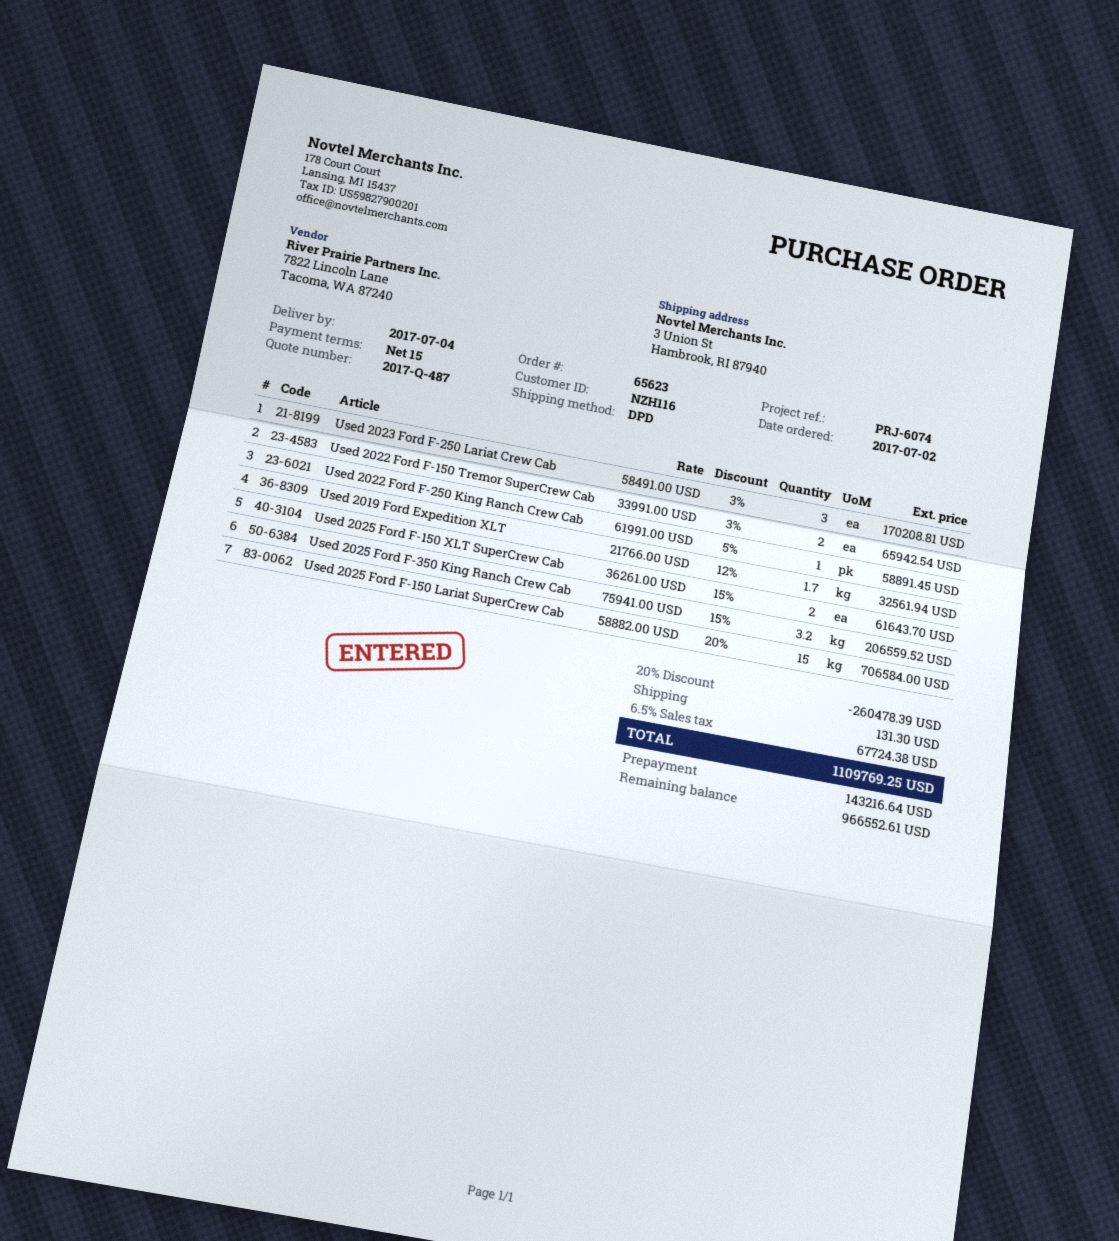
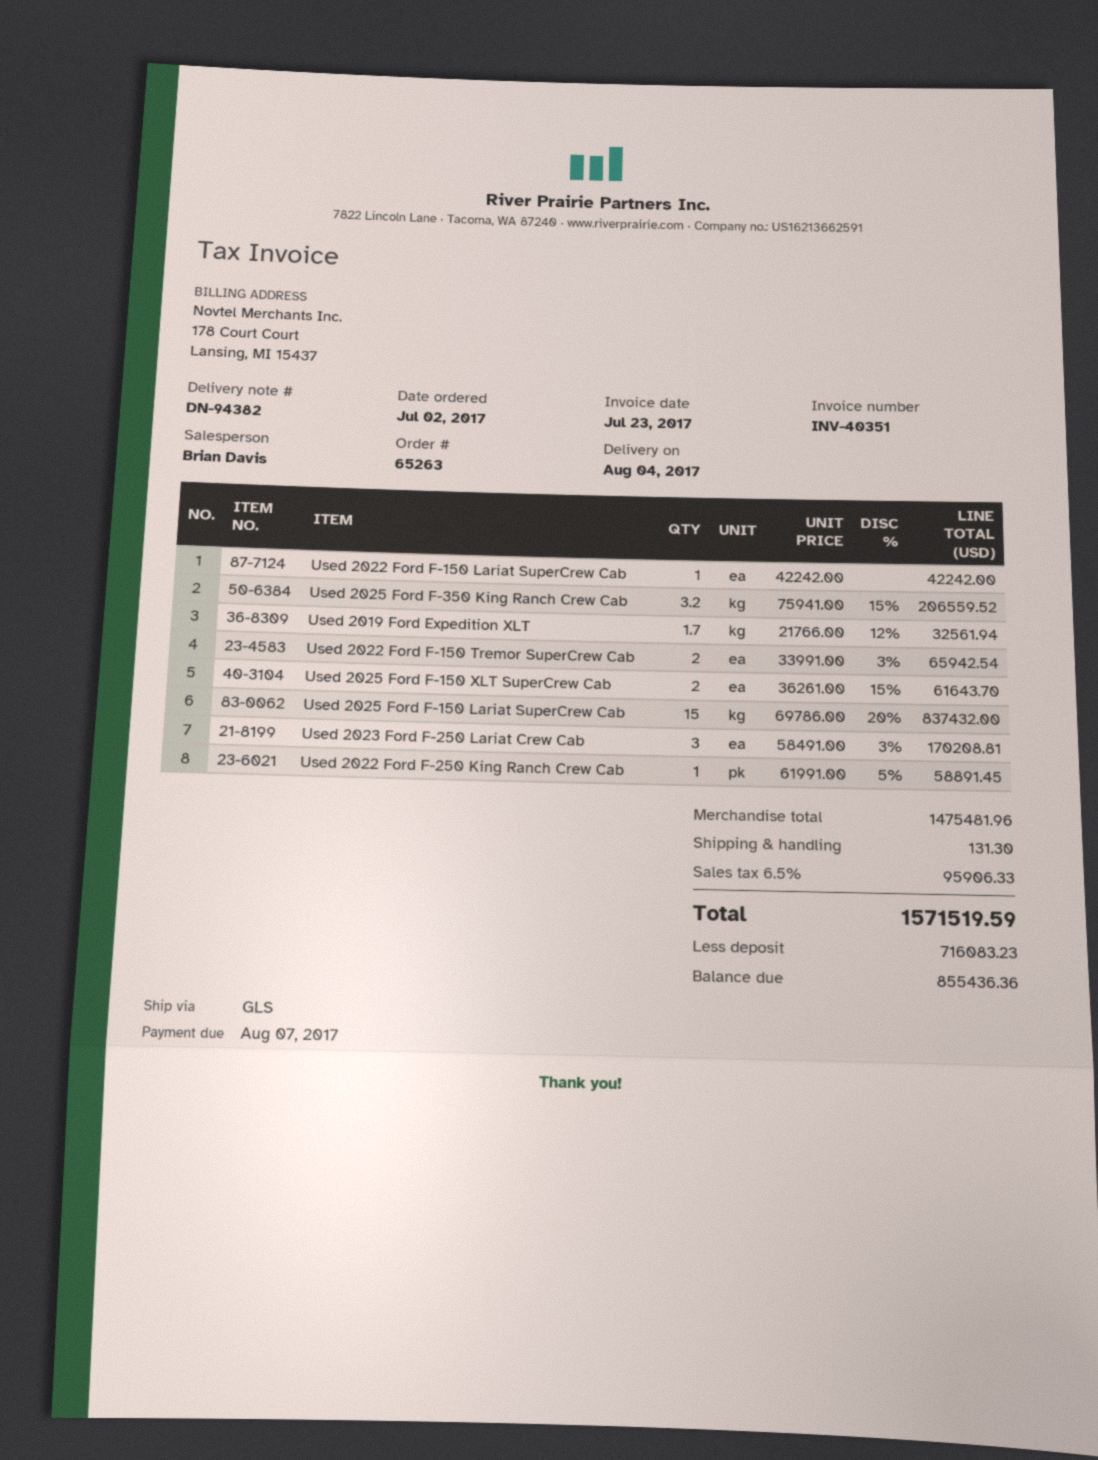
order number: 65623 -> 65263
delivery date: 2017-07-04 -> 2017-08-04
shipping method: DPD -> GLS
Used 2025 Ford F-150 Lariat SuperCrew Cab: 15 x 58882.00 - 20% = 706584.00 -> 15 x 69786.00 - 20% = 837432.00
Used 2022 Ford F-150 Lariat SuperCrew Cab: none -> 1 x 42242.00 = 42242.00
discount: 20% = 260478.39 -> none
tax: 6.5% = 67724.38 -> 6.5% = 95906.33
total: 1109769.25 -> 1571519.59
deposit: 143216.64 -> 716083.23
balance: 966552.61 -> 855436.36

